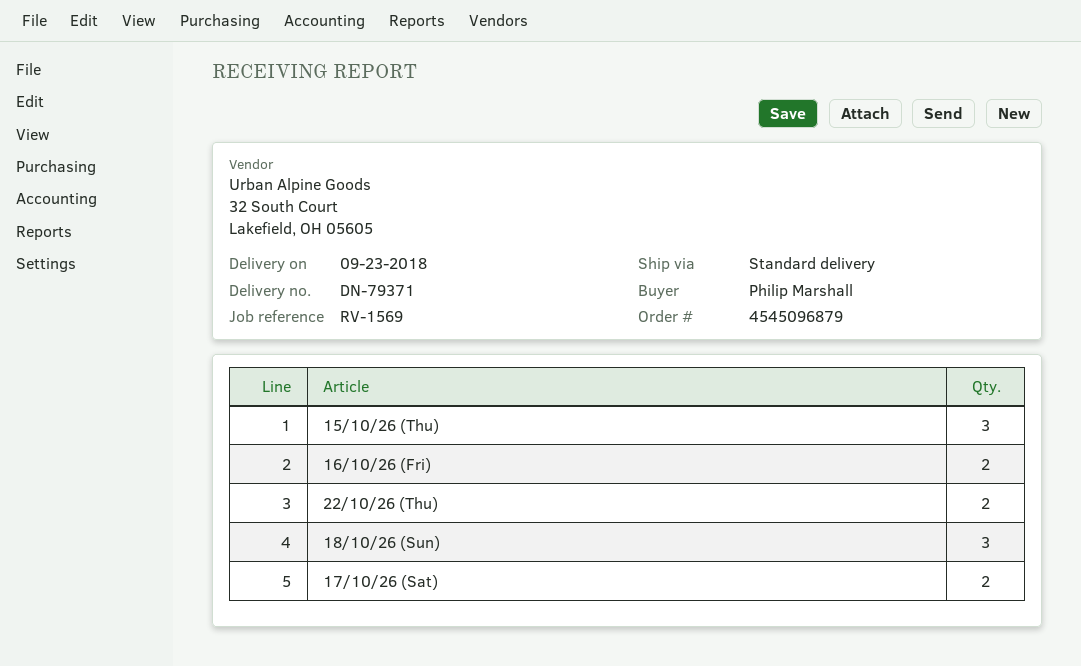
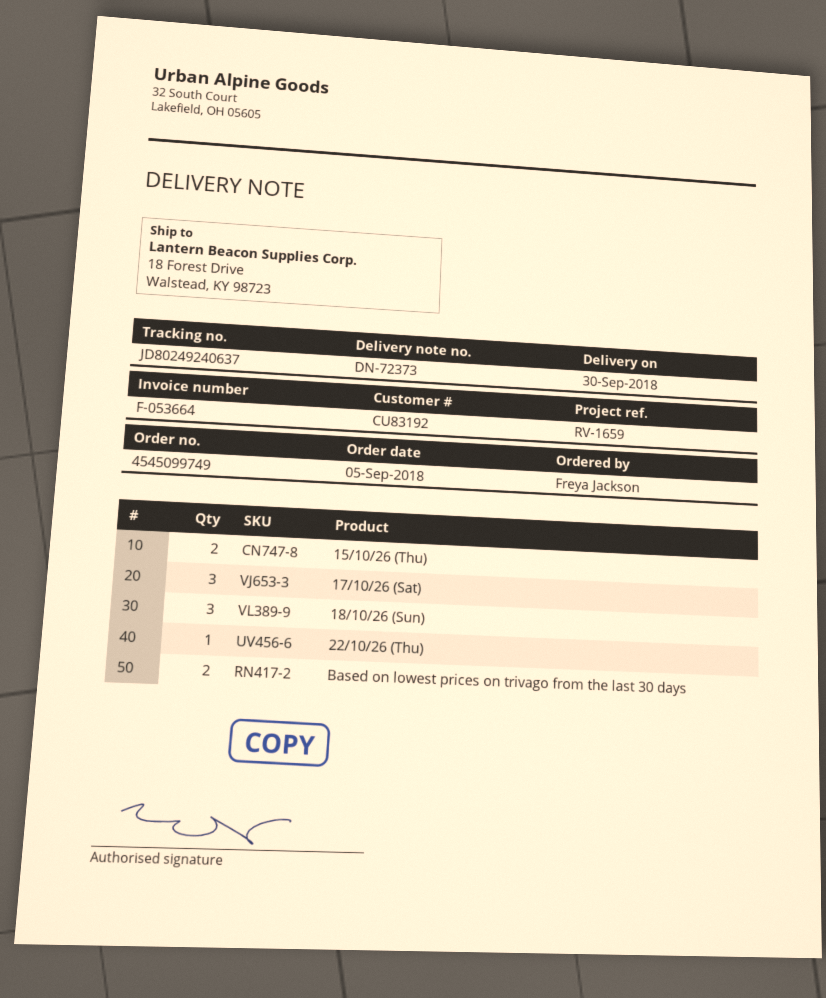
order number: 4545096879 -> 4545099749
delivery note number: DN-79371 -> DN-72373
delivery date: 2018-09-23 -> 2018-09-30
reference: RV-1569 -> RV-1659
ordered by: Philip Marshall -> Freya Jackson
15/10/26 (Thu): 3 -> 2
16/10/26 (Fri): 2 -> none
22/10/26 (Thu): 2 -> 1
17/10/26 (Sat): 2 -> 3
Based on lowest prices on trivago from the last 30 days: none -> 2

